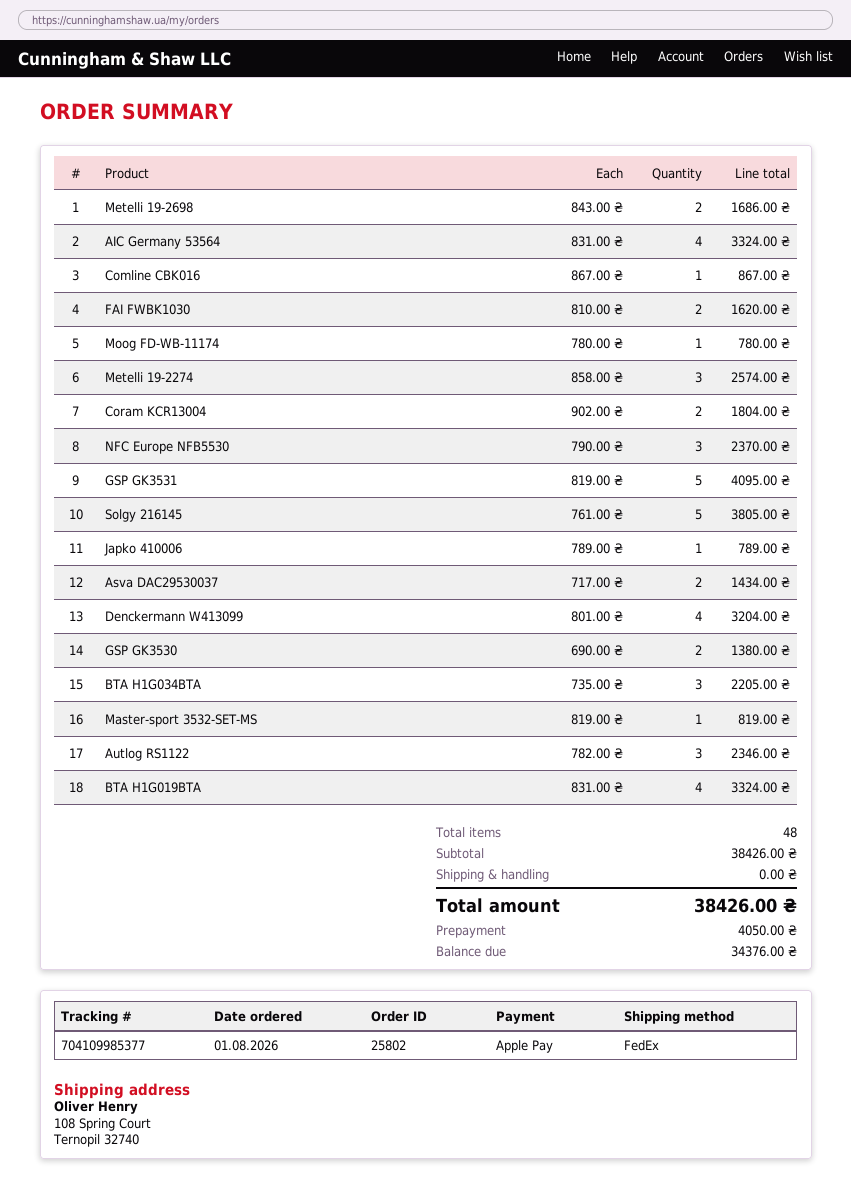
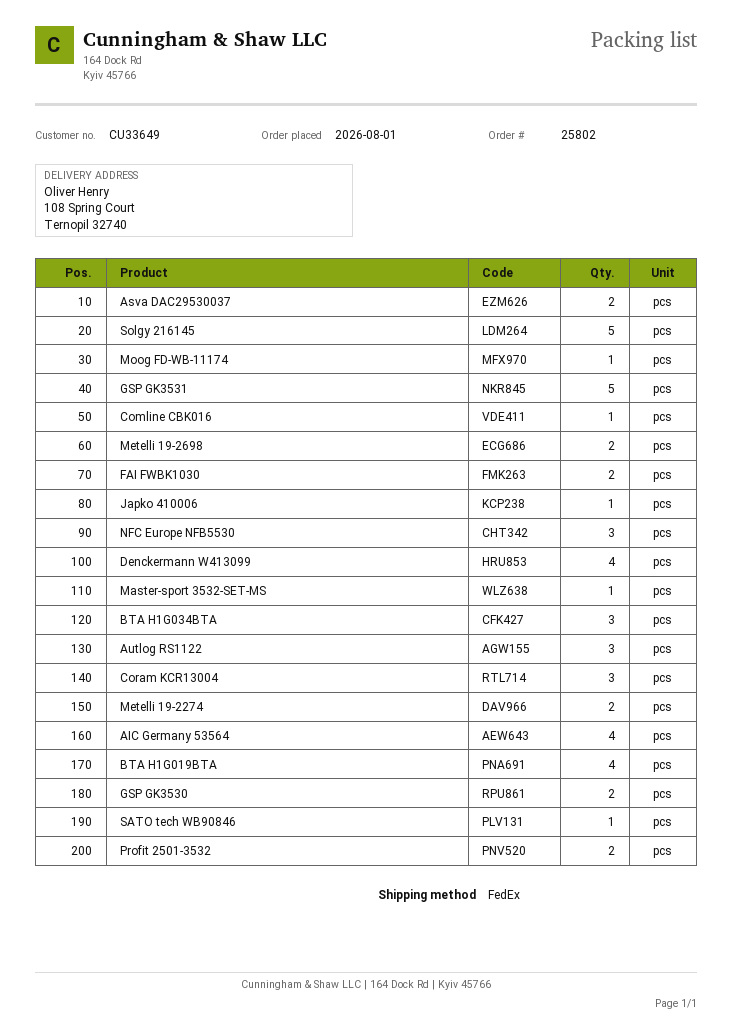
Metelli 19-2274: 3 -> 2
Coram KCR13004: 2 -> 3
SATO tech WB90846: none -> 1
Profit 2501-3532: none -> 2

